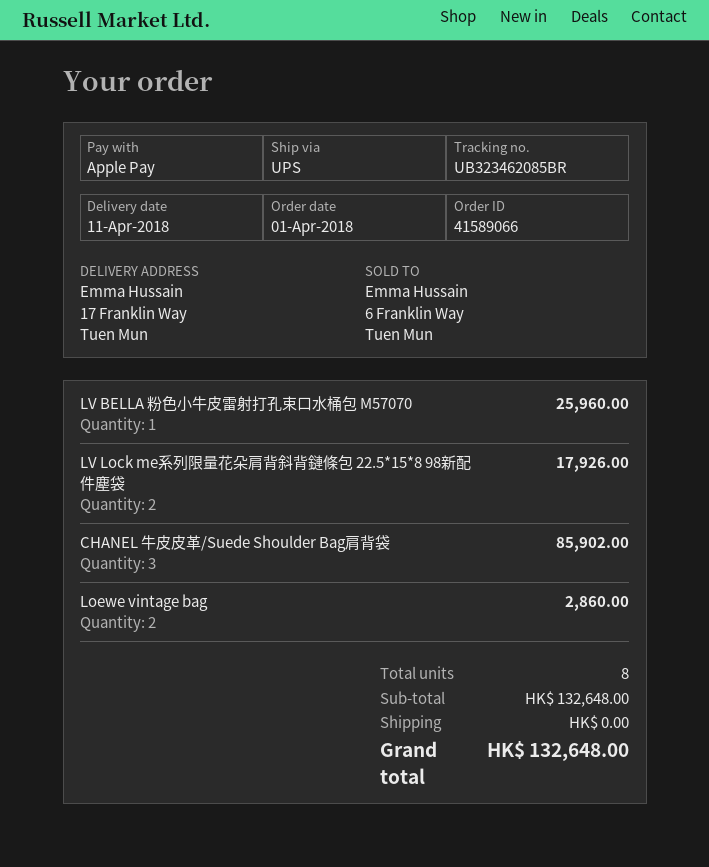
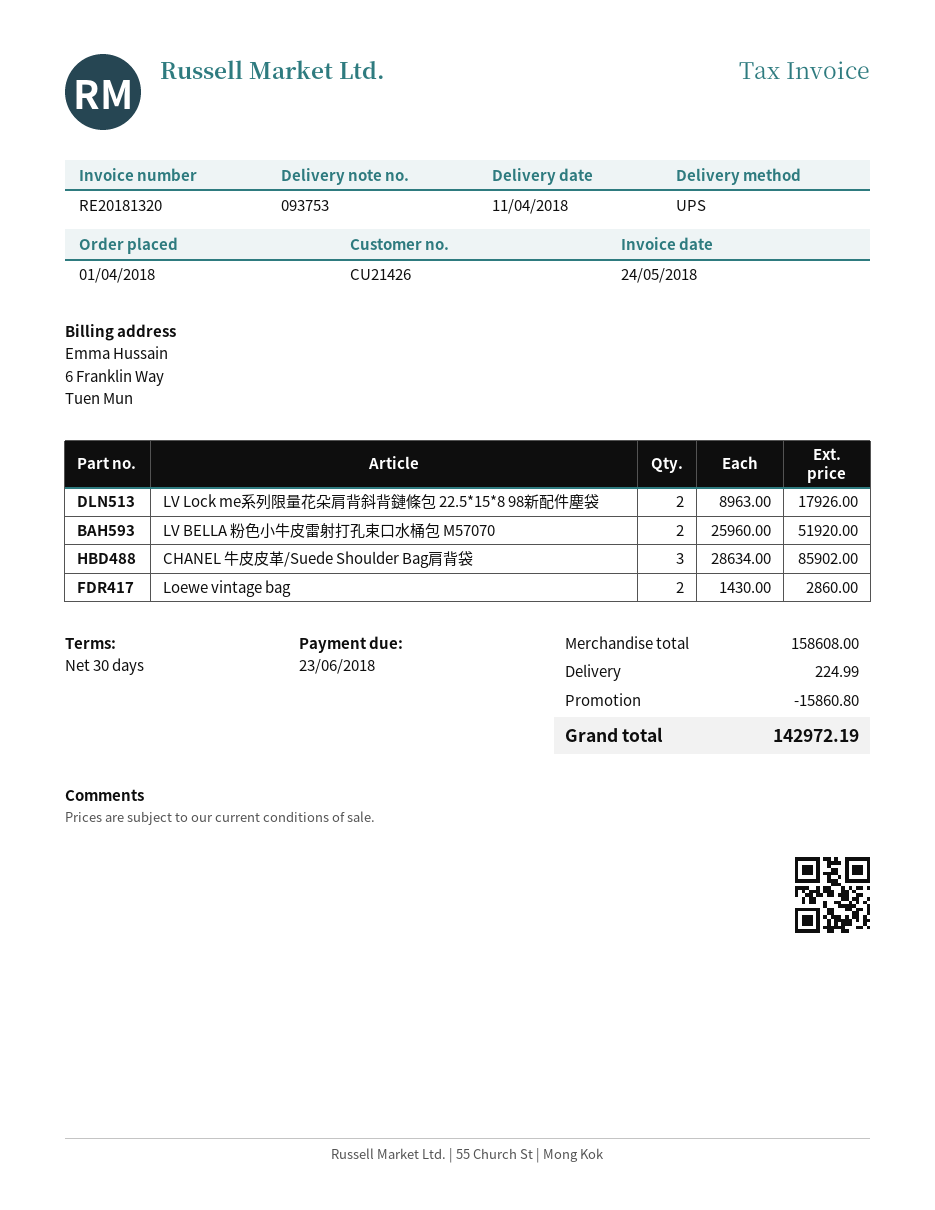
LV BELLA 粉色小牛皮雷射打孔束口水桶包 M57070: 1 for 25960.00 -> 2 for 51920.00
subtotal: 132648.00 -> 158608.00
discount: none -> 15860.80
shipping: 0.00 -> 224.99
total: 132648.00 -> 142972.19

